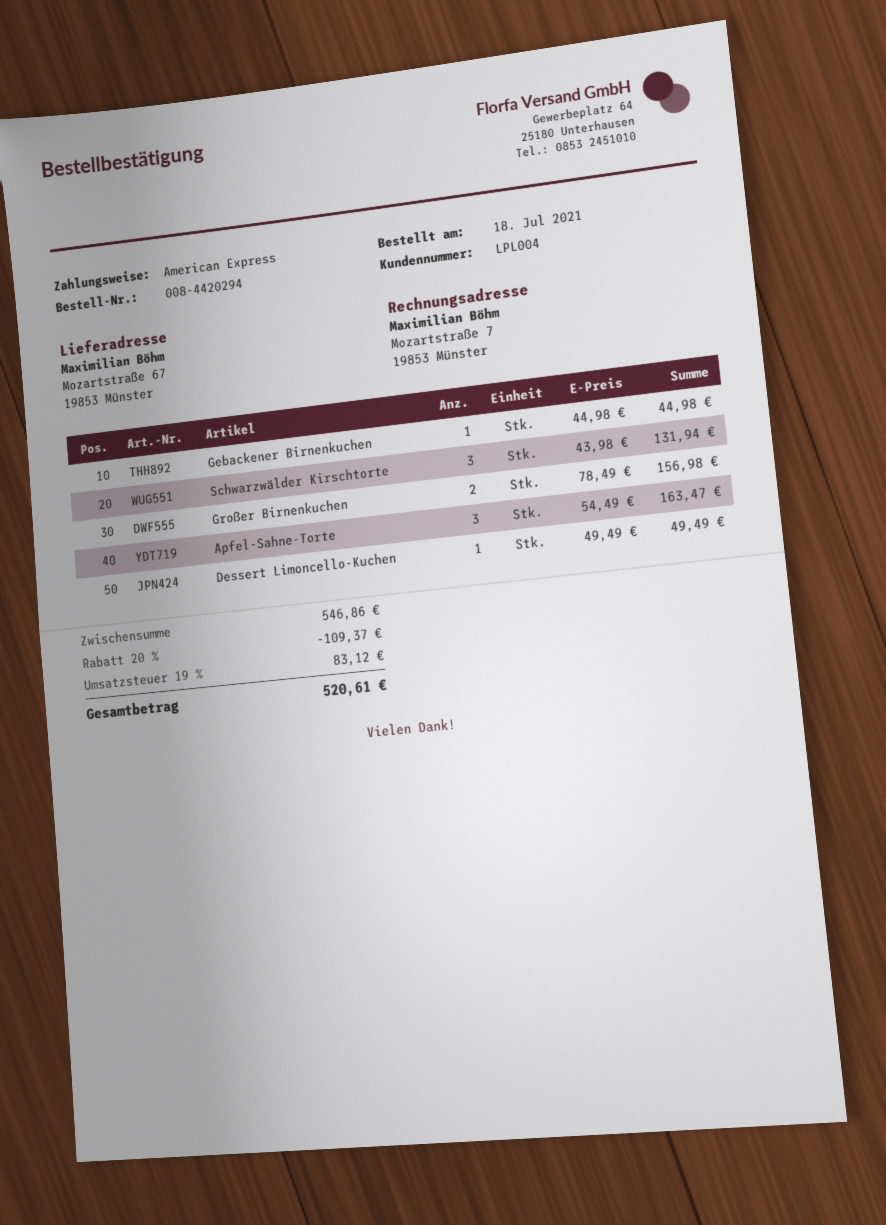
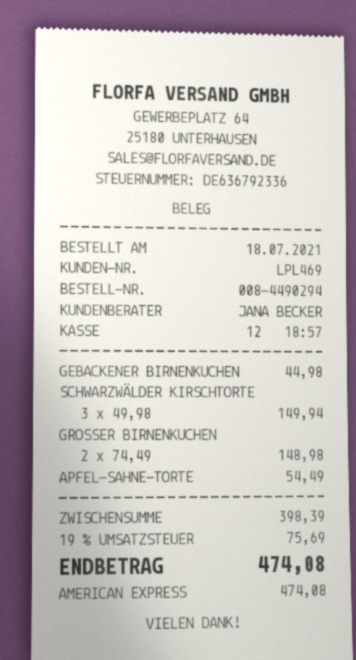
order number: 008-4420294 -> 008-4490294
customer number: LPL004 -> LPL469
Schwarzwälder Kirschtorte: 3 x 43.98 = 131.94 -> 3 x 49.98 = 149.94
Großer Birnenkuchen: 2 x 78.49 = 156.98 -> 2 x 74.49 = 148.98
Apfel-Sahne-Torte: 3 x 54.49 = 163.47 -> 1 x 54.49 = 54.49
Dessert Limoncello-Kuchen: 1 x 49.49 = 49.49 -> none
subtotal: 546.86 -> 398.39
discount: 20% = 109.37 -> none
tax: 19% = 83.12 -> 19% = 75.69
total: 520.61 -> 474.08

